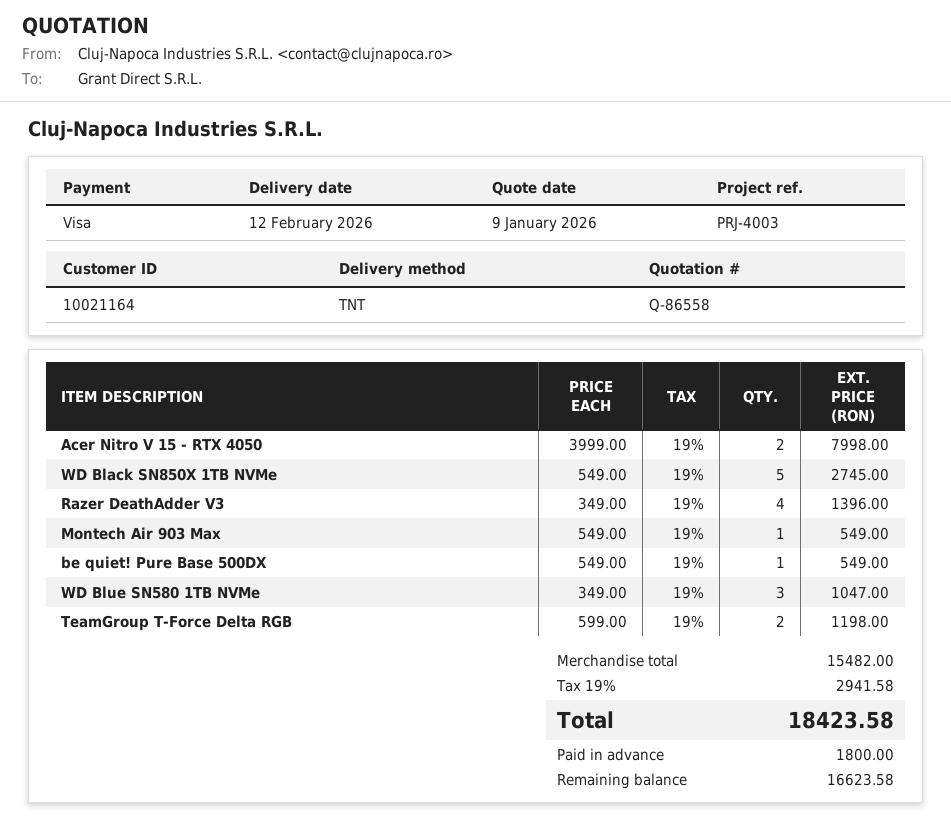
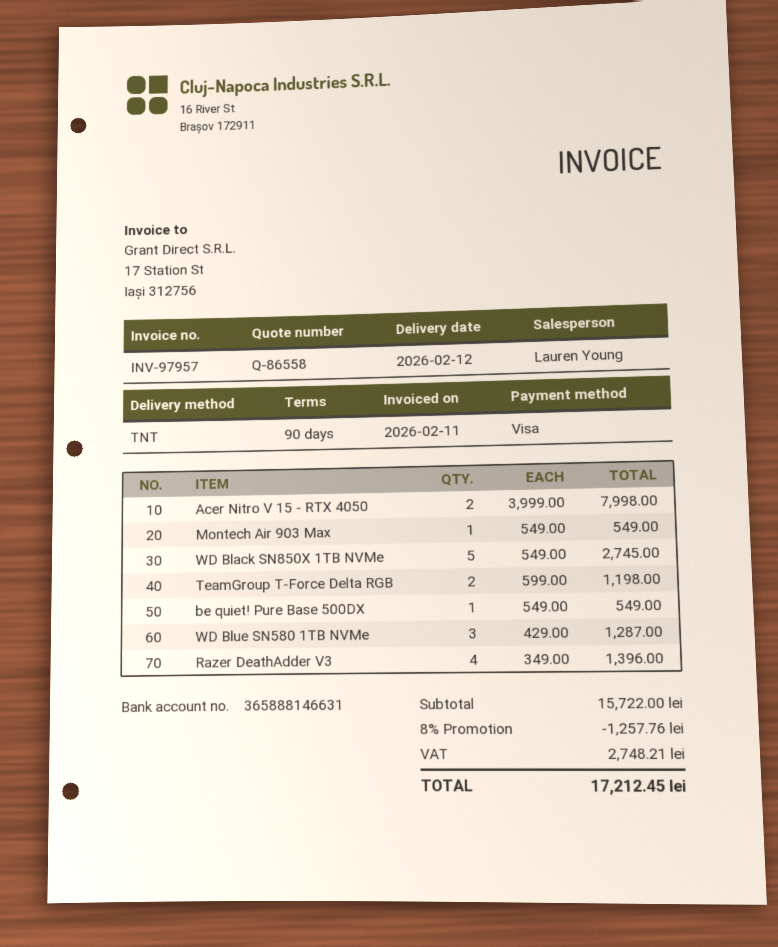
WD Blue SN580 1TB NVMe: 3 x 349.00 = 1047.00 -> 3 x 429.00 = 1287.00
subtotal: 15482.00 -> 15722.00
discount: none -> 8% = 1257.76
tax: 2941.58 -> 2748.21
total: 18423.58 -> 17212.45

